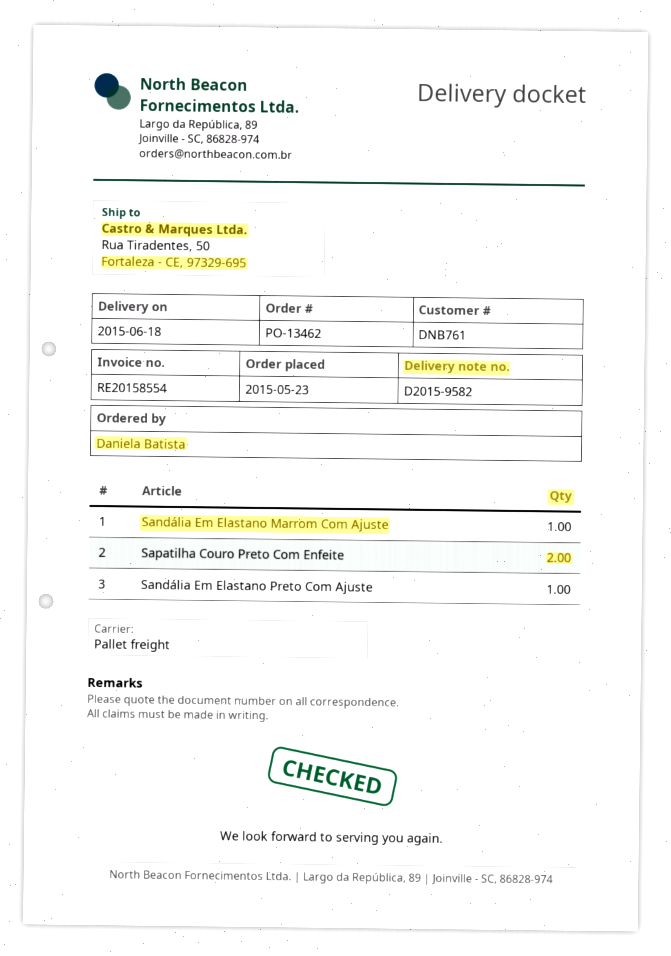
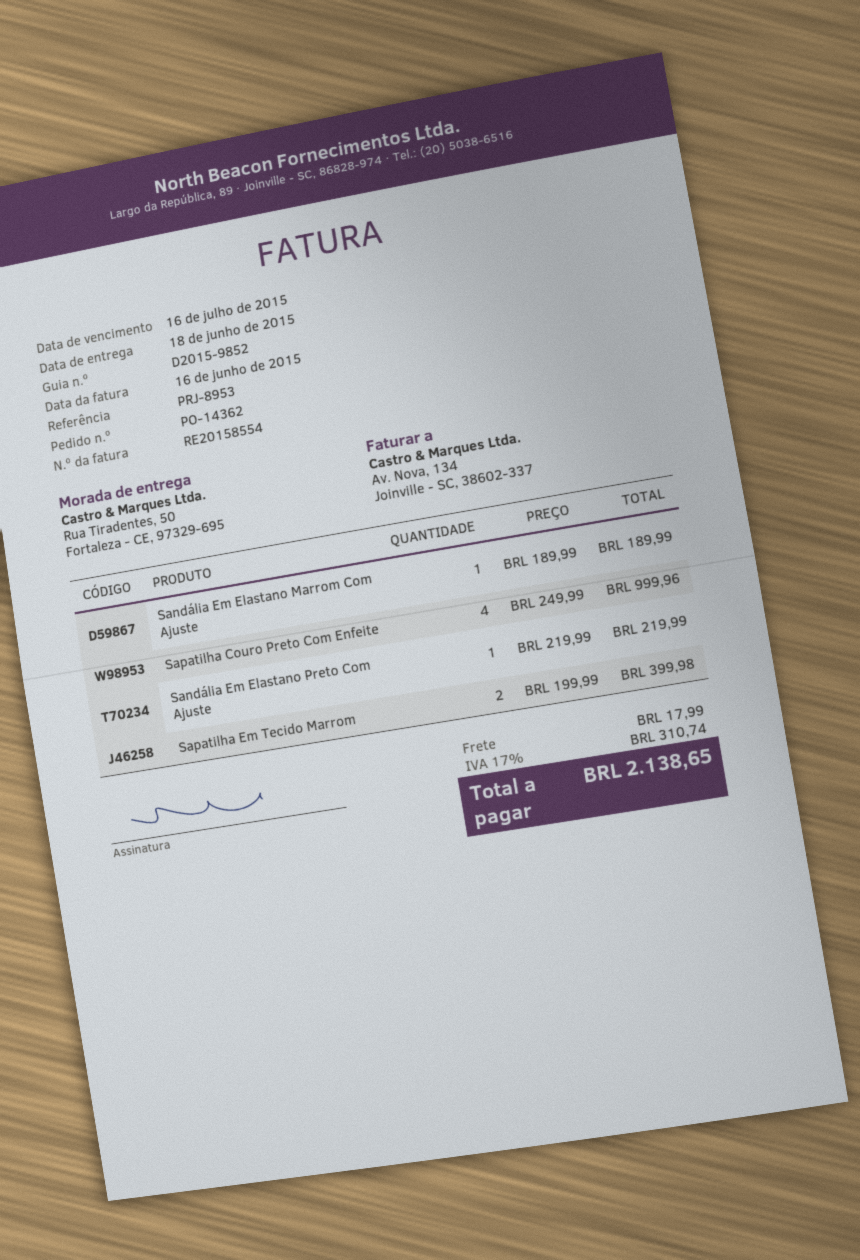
order number: PO-13462 -> PO-14362
delivery note number: D2015-9582 -> D2015-9852
Sapatilha Couro Preto Com Enfeite: 2 -> 4
Sapatilha Em Tecido Marrom: none -> 2

